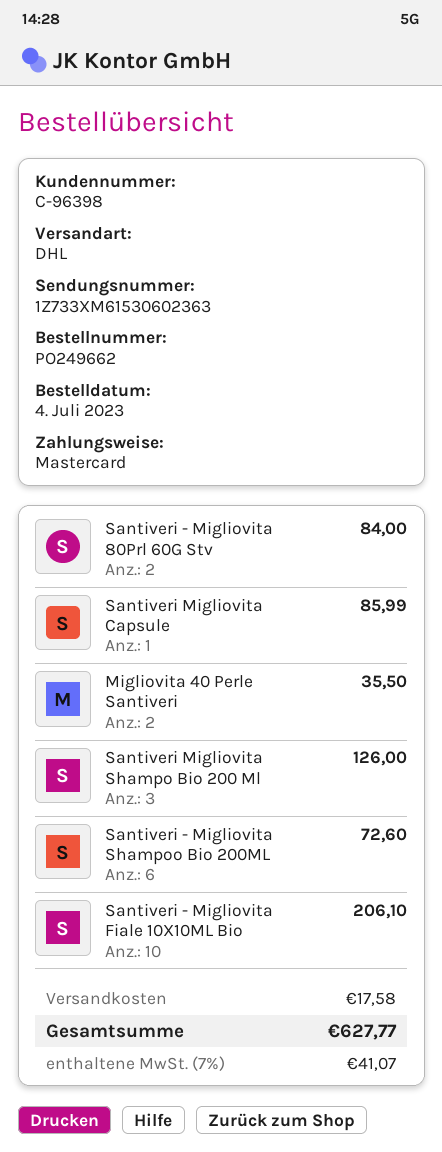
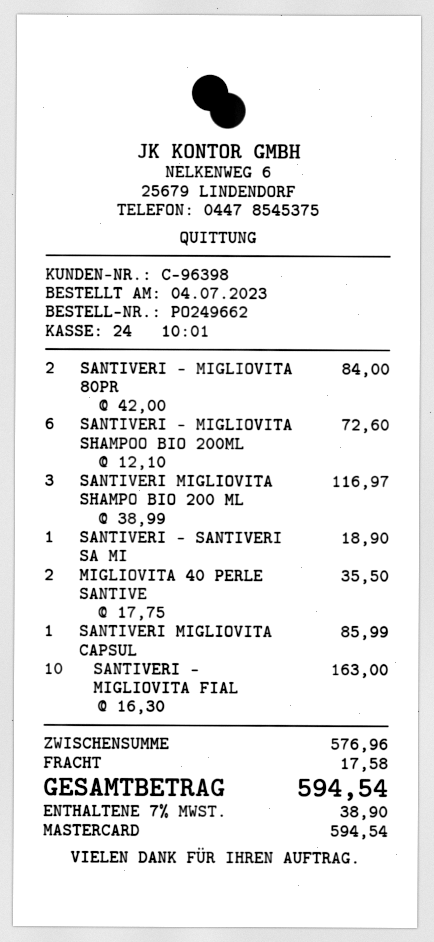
Santiveri Migliovita Shampo Bio 200 Ml: 3 for 126.00 -> 3 for 116.97
Santiveri - Migliovita Fiale 10X10ML Bio: 10 for 206.10 -> 10 for 163.00
SANTIVERI - SANTIVERI SA MI: none -> 1 for 18.90
tax: 7% = 41.07 -> 7% = 38.90
total: 627.77 -> 594.54

